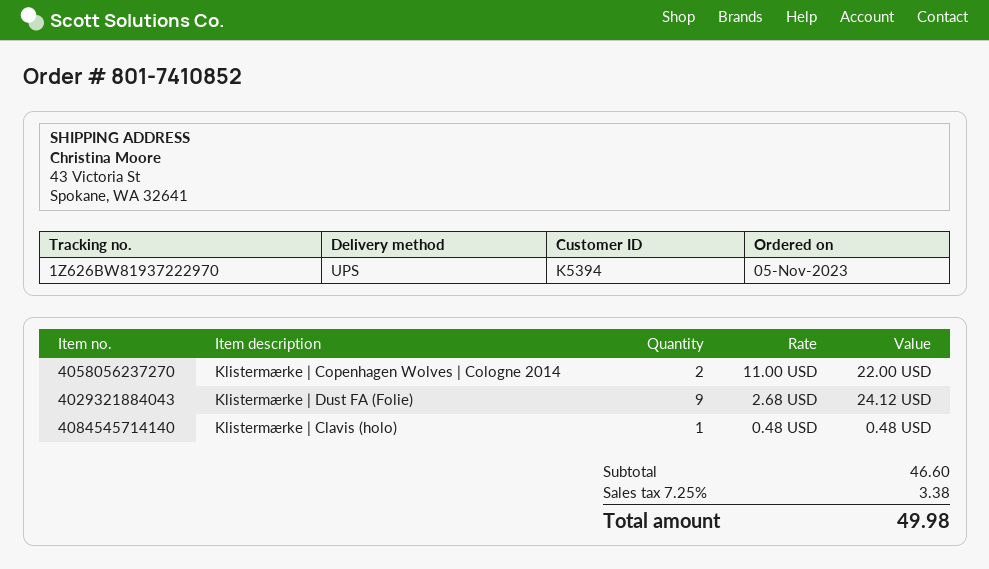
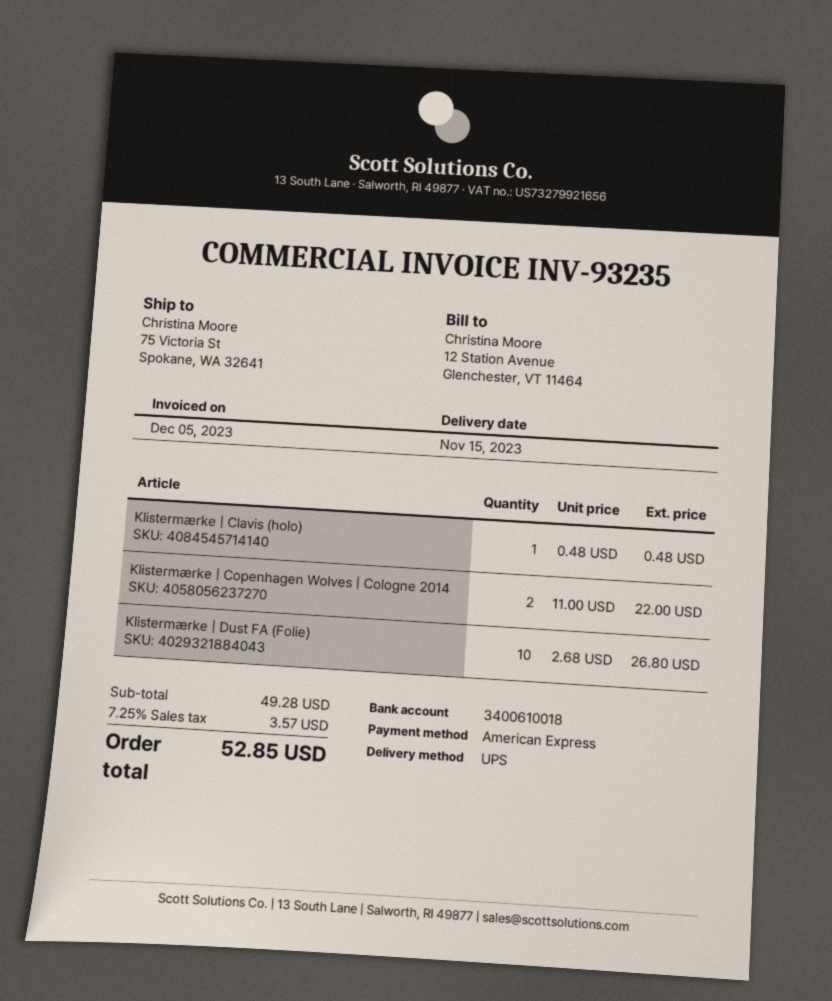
ship to: 43 Victoria St, Spokane, WA 32641 -> 75 Victoria St, Spokane, WA 32641
Klistermærke | Dust FA (Folie): 9 x 2.68 = 24.12 -> 10 x 2.68 = 26.80
subtotal: 46.60 -> 49.28
tax: 7.25% = 3.38 -> 7.25% = 3.57
total: 49.98 -> 52.85

